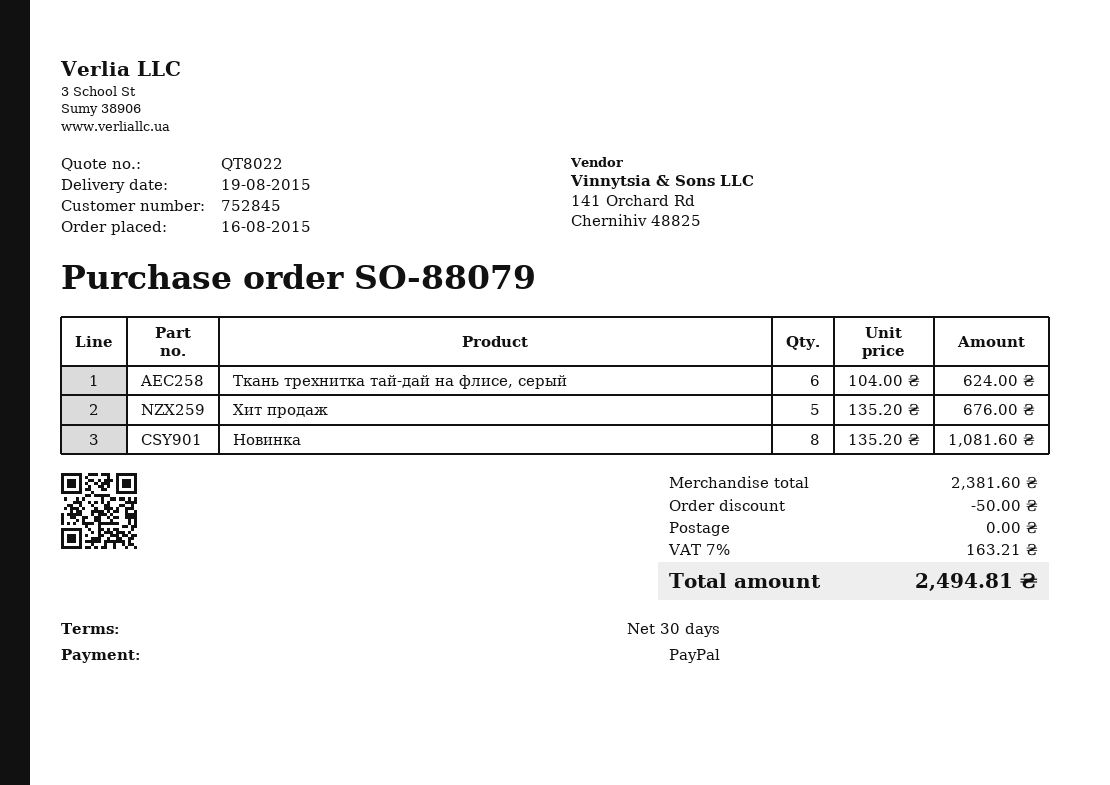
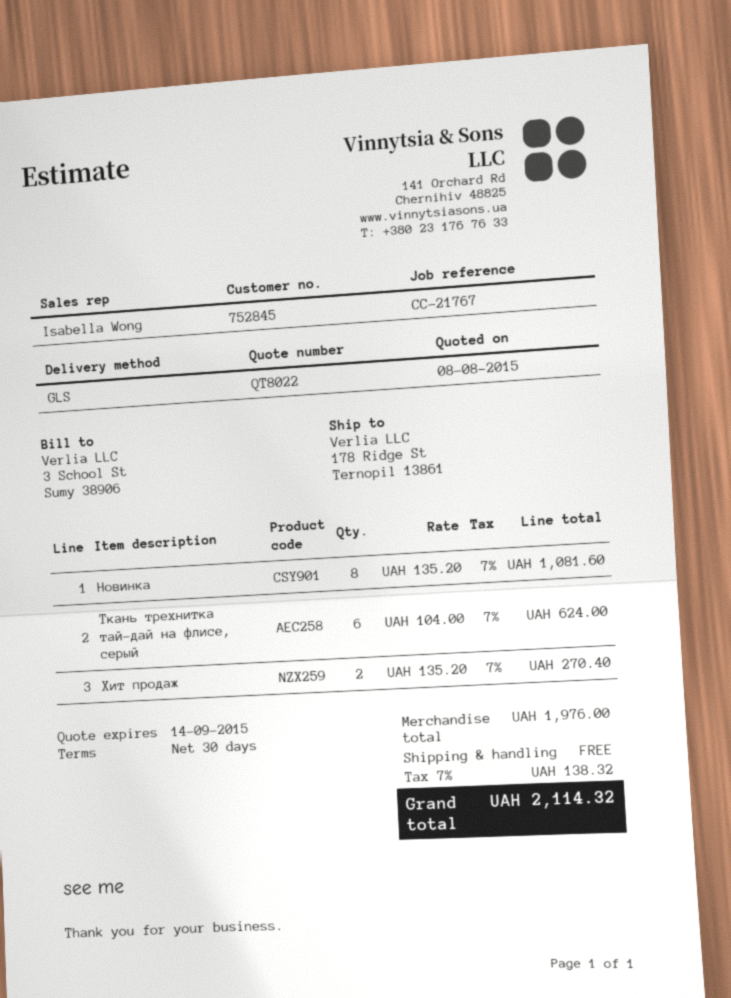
Хит продаж: 5 x 135.20 = 676.00 -> 2 x 135.20 = 270.40
subtotal: 2381.60 -> 1976.00
discount: 50.00 -> none
tax: 7% = 163.21 -> 7% = 138.32
total: 2494.81 -> 2114.32

